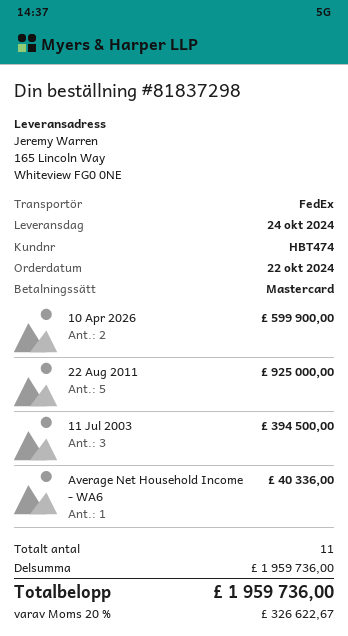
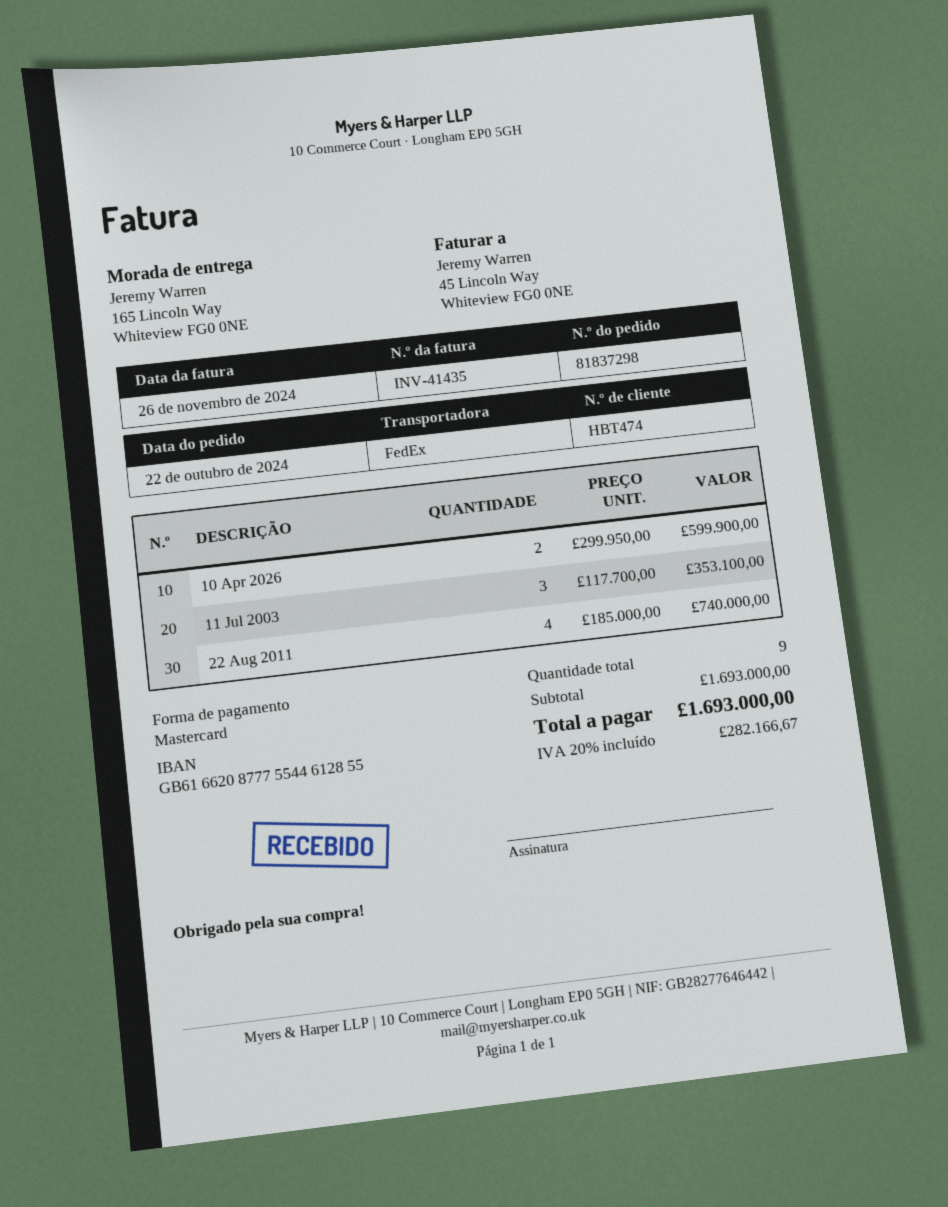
22 Aug 2011: 5 for 925000.00 -> 4 for 740000.00
11 Jul 2003: 3 for 394500.00 -> 3 for 353100.00
Average Net Household Income - WA6: 1 for 40336.00 -> none
total quantity: 11 -> 9
subtotal: 1959736.00 -> 1693000.00
tax: 20% = 326622.67 -> 20% = 282166.67
total: 1959736.00 -> 1693000.00

